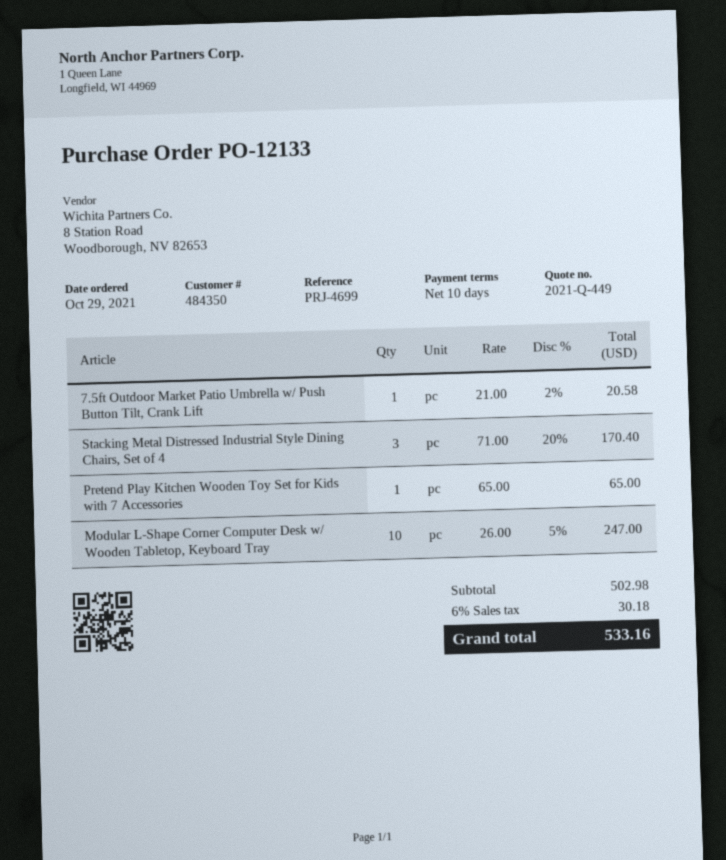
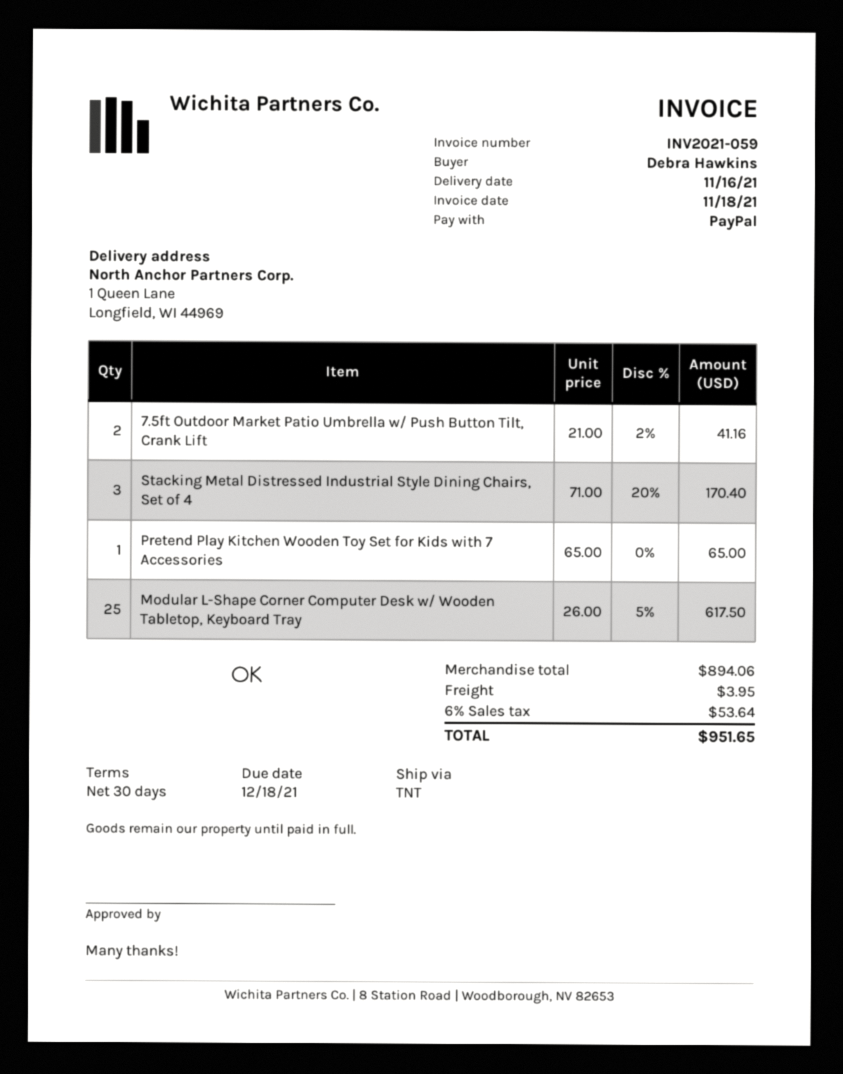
payment terms: 10 days -> 30 days
7.5ft Outdoor Market Patio Umbrella w/ Push Button Tilt, Crank Lift: 1 x 21.00 - 2% = 20.58 -> 2 x 21.00 - 2% = 41.16
Modular L-Shape Corner Computer Desk w/ Wooden Tabletop, Keyboard Tray: 10 x 26.00 - 5% = 247.00 -> 25 x 26.00 - 5% = 617.50
subtotal: 502.98 -> 894.06
shipping: none -> 3.95
tax: 6% = 30.18 -> 6% = 53.64
total: 533.16 -> 951.65

